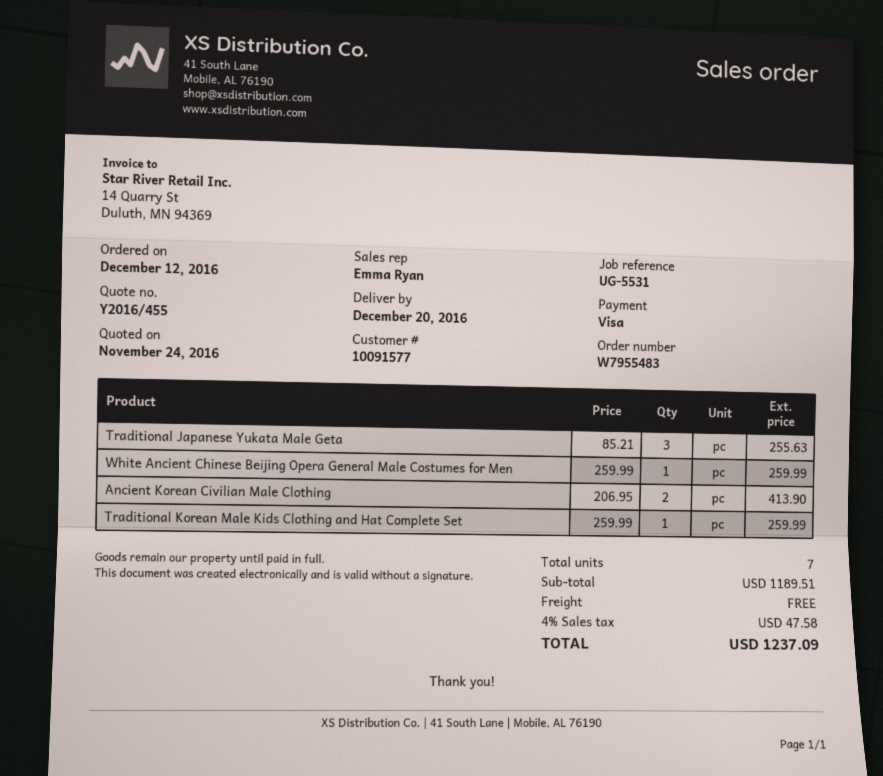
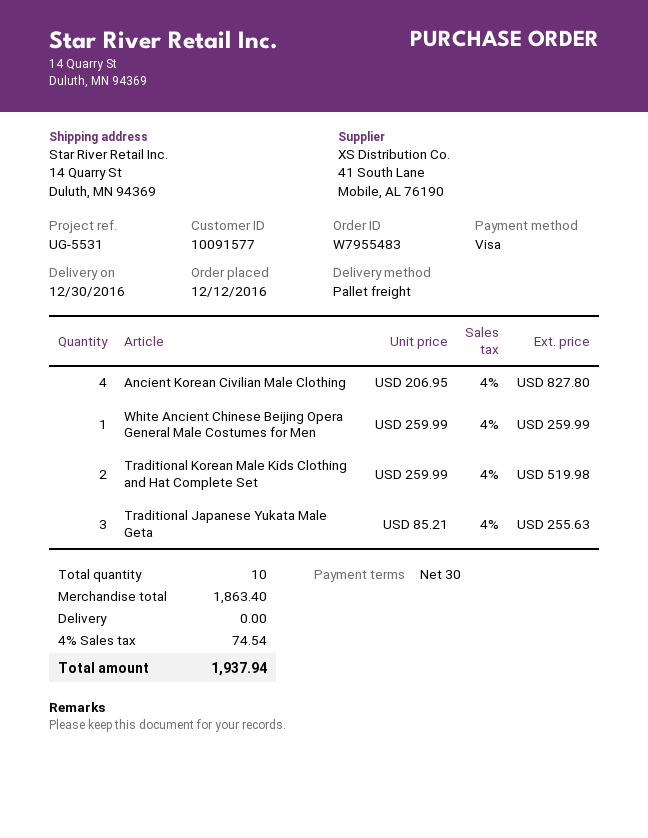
delivery date: 2016-12-20 -> 2016-12-30
Ancient Korean Civilian Male Clothing: 2 x 206.95 = 413.90 -> 4 x 206.95 = 827.80
Traditional Korean Male Kids Clothing and Hat Complete Set: 1 x 259.99 = 259.99 -> 2 x 259.99 = 519.98
total quantity: 7 -> 10
subtotal: 1189.51 -> 1863.40
tax: 4% = 47.58 -> 4% = 74.54
total: 1237.09 -> 1937.94

